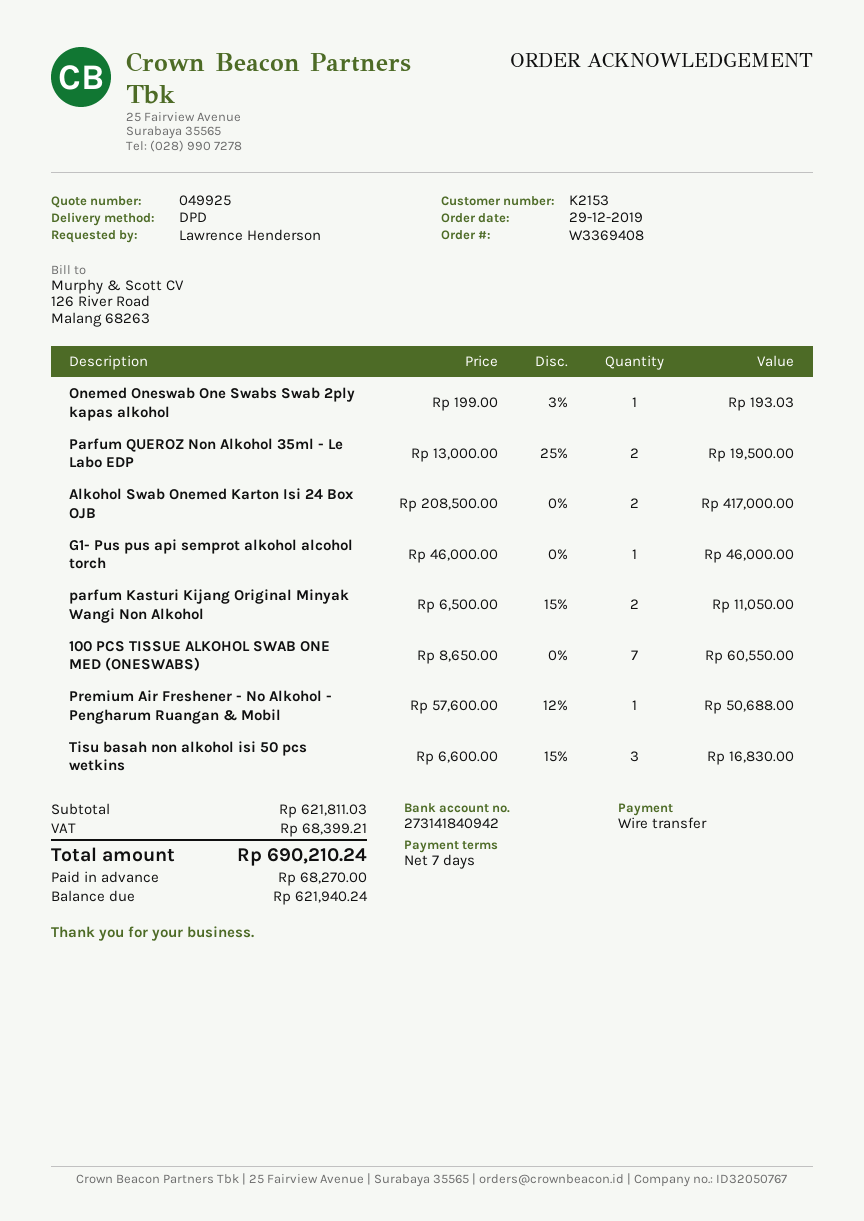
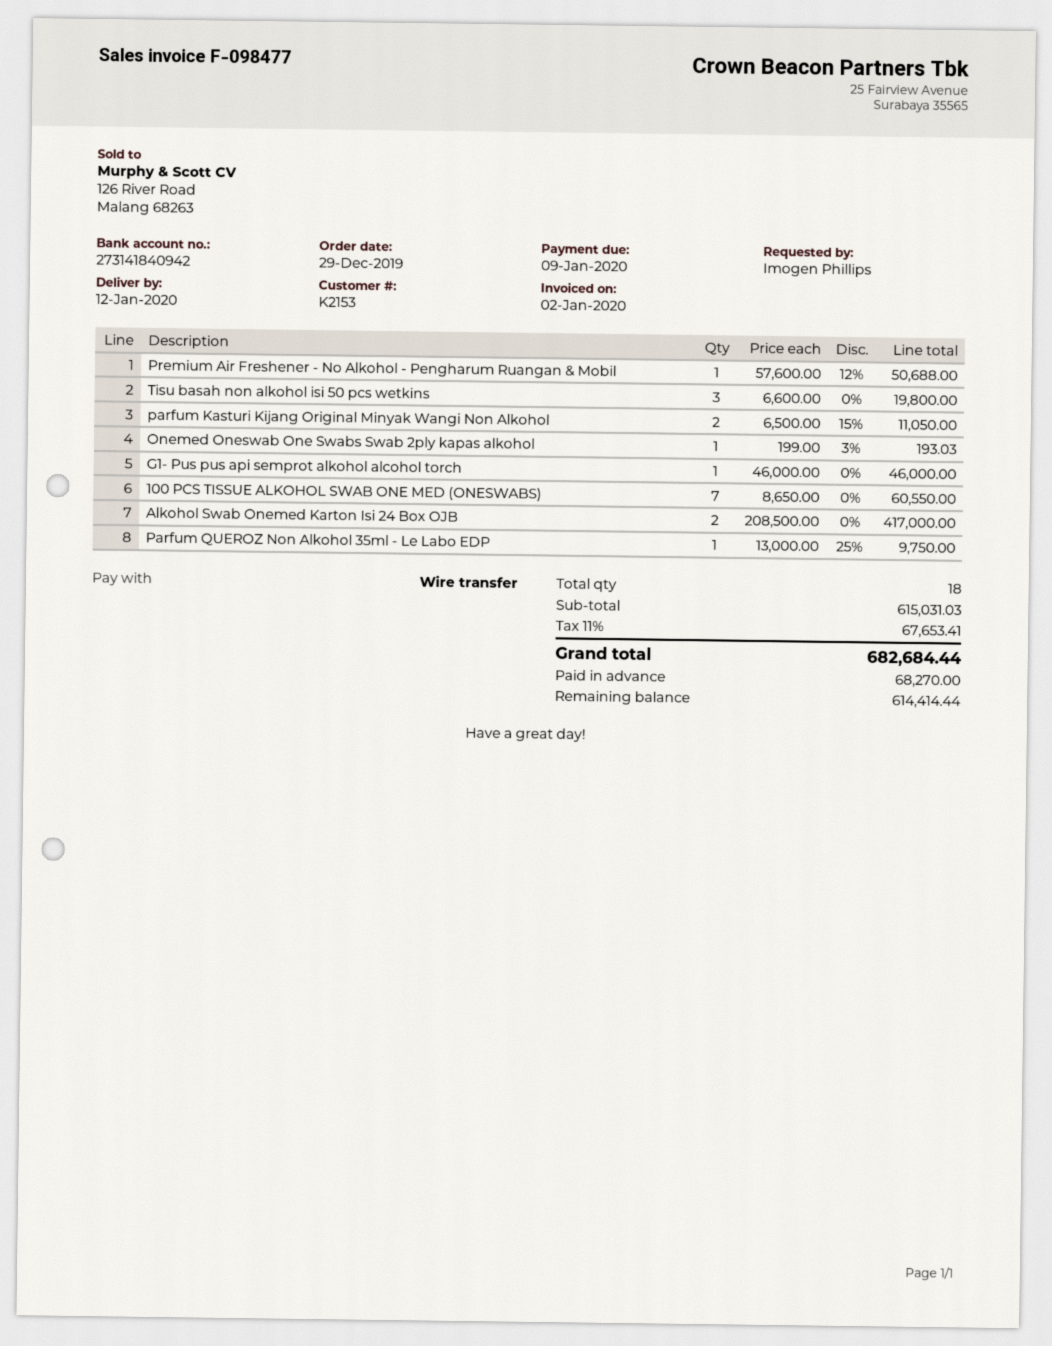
ordered by: Lawrence Henderson -> Imogen Phillips
Parfum QUEROZ Non Alkohol 35ml - Le Labo EDP: 2 x 13000.00 - 25% = 19500.00 -> 1 x 13000.00 - 25% = 9750.00
Tisu basah non alkohol isi 50 pcs wetkins: 3 x 6600.00 - 15% = 16830.00 -> 3 x 6600.00 = 19800.00
subtotal: 621811.03 -> 615031.03
tax: 68399.21 -> 67653.41
total: 690210.24 -> 682684.44
balance: 621940.24 -> 614414.44

